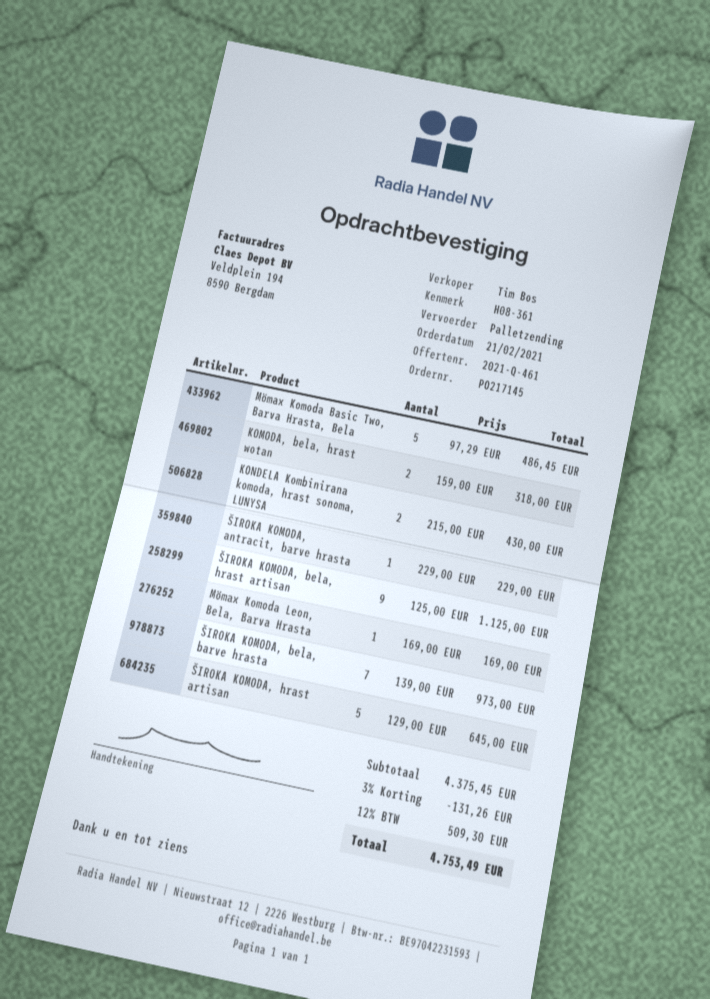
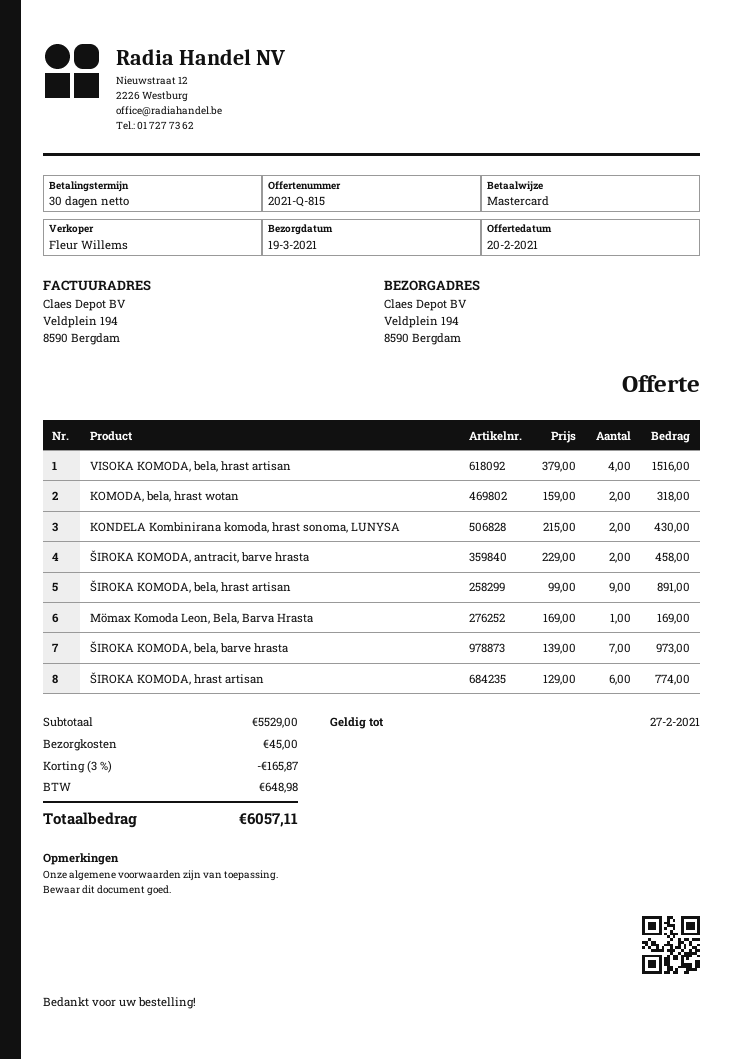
quote number: 2021-Q-461 -> 2021-Q-815
sales rep: Tim Bos -> Fleur Willems
Mömax Komoda Basic Two, Barva Hrasta, Bela: 5 x 97.29 = 486.45 -> none
ŠIROKA KOMODA, antracit, barve hrasta: 1 x 229.00 = 229.00 -> 2 x 229.00 = 458.00
ŠIROKA KOMODA, bela, hrast artisan: 9 x 125.00 = 1125.00 -> 9 x 99.00 = 891.00
ŠIROKA KOMODA, hrast artisan: 5 x 129.00 = 645.00 -> 6 x 129.00 = 774.00
VISOKA KOMODA, bela, hrast artisan: none -> 4 x 379.00 = 1516.00
subtotal: 4375.45 -> 5529.00
discount: 3% = 131.26 -> 3% = 165.87
shipping: none -> 45.00
tax: 509.30 -> 648.98
total: 4753.49 -> 6057.11

